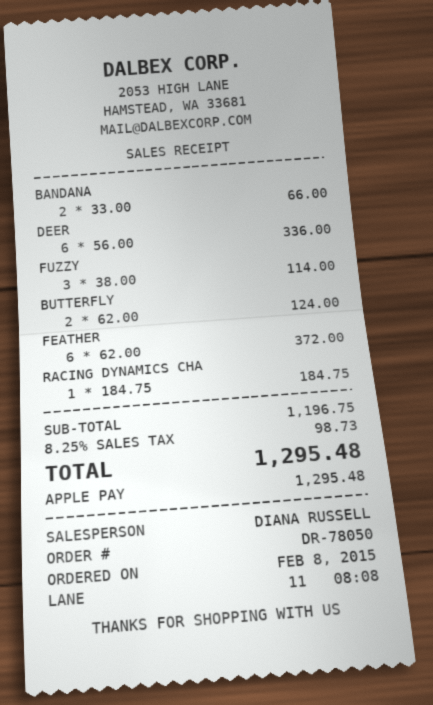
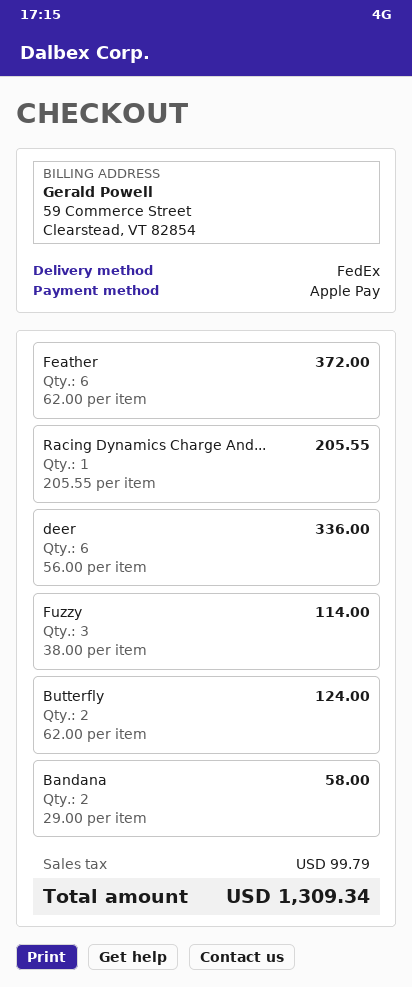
BANDANA: 2 x 33.00 = 66.00 -> 2 x 29.00 = 58.00
RACING DYNAMICS CHA: 1 x 184.75 = 184.75 -> 1 x 205.55 = 205.55
tax: 98.73 -> 99.79
total: 1295.48 -> 1309.34

